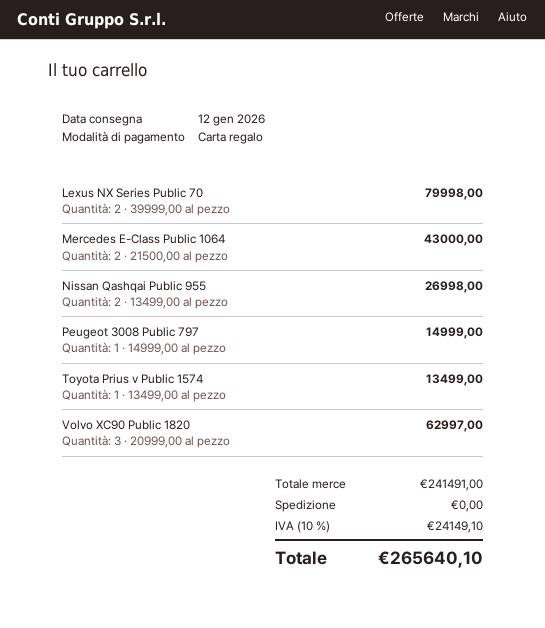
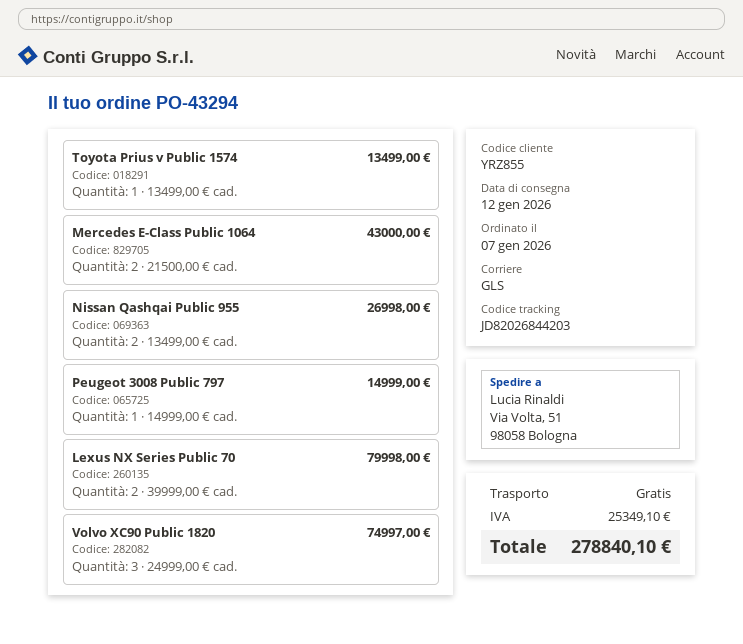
Volvo XC90 Public 1820: 3 x 20999.00 = 62997.00 -> 3 x 24999.00 = 74997.00
tax: 24149.10 -> 25349.10
total: 265640.10 -> 278840.10

